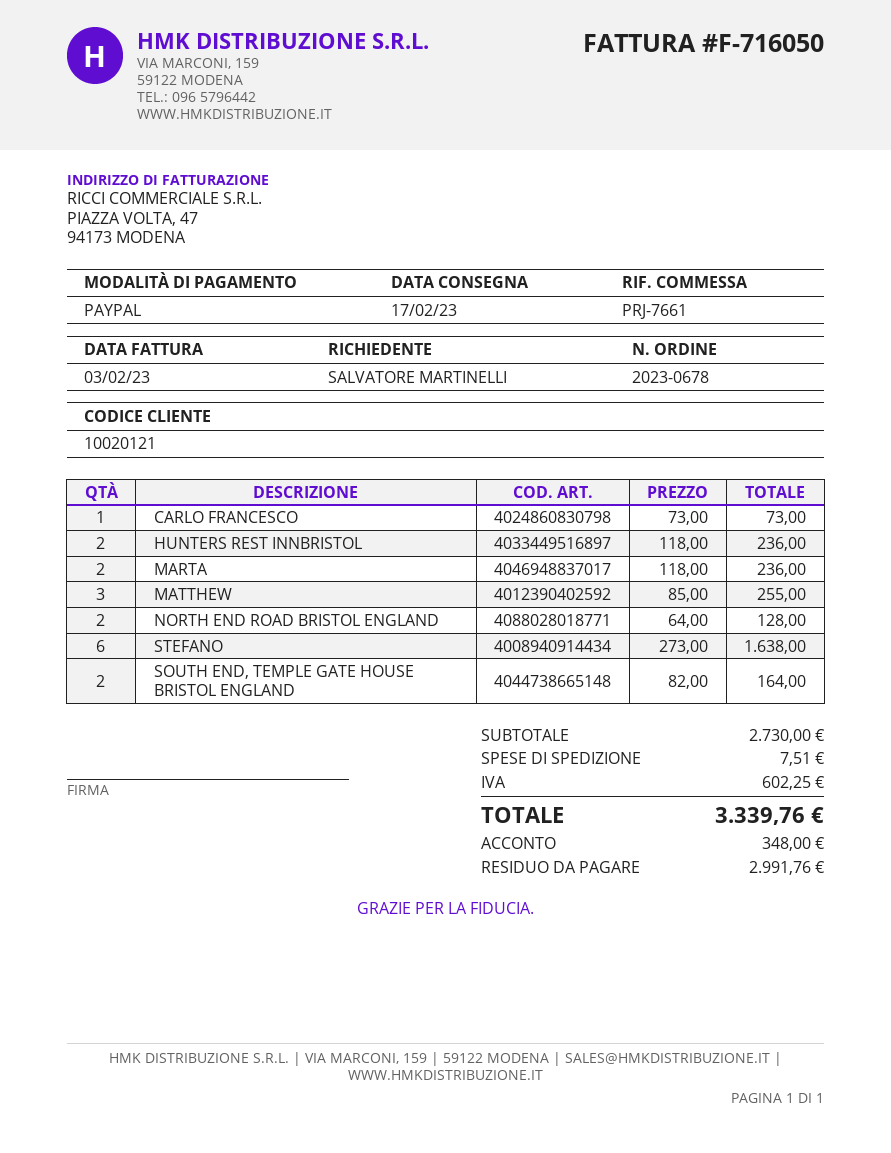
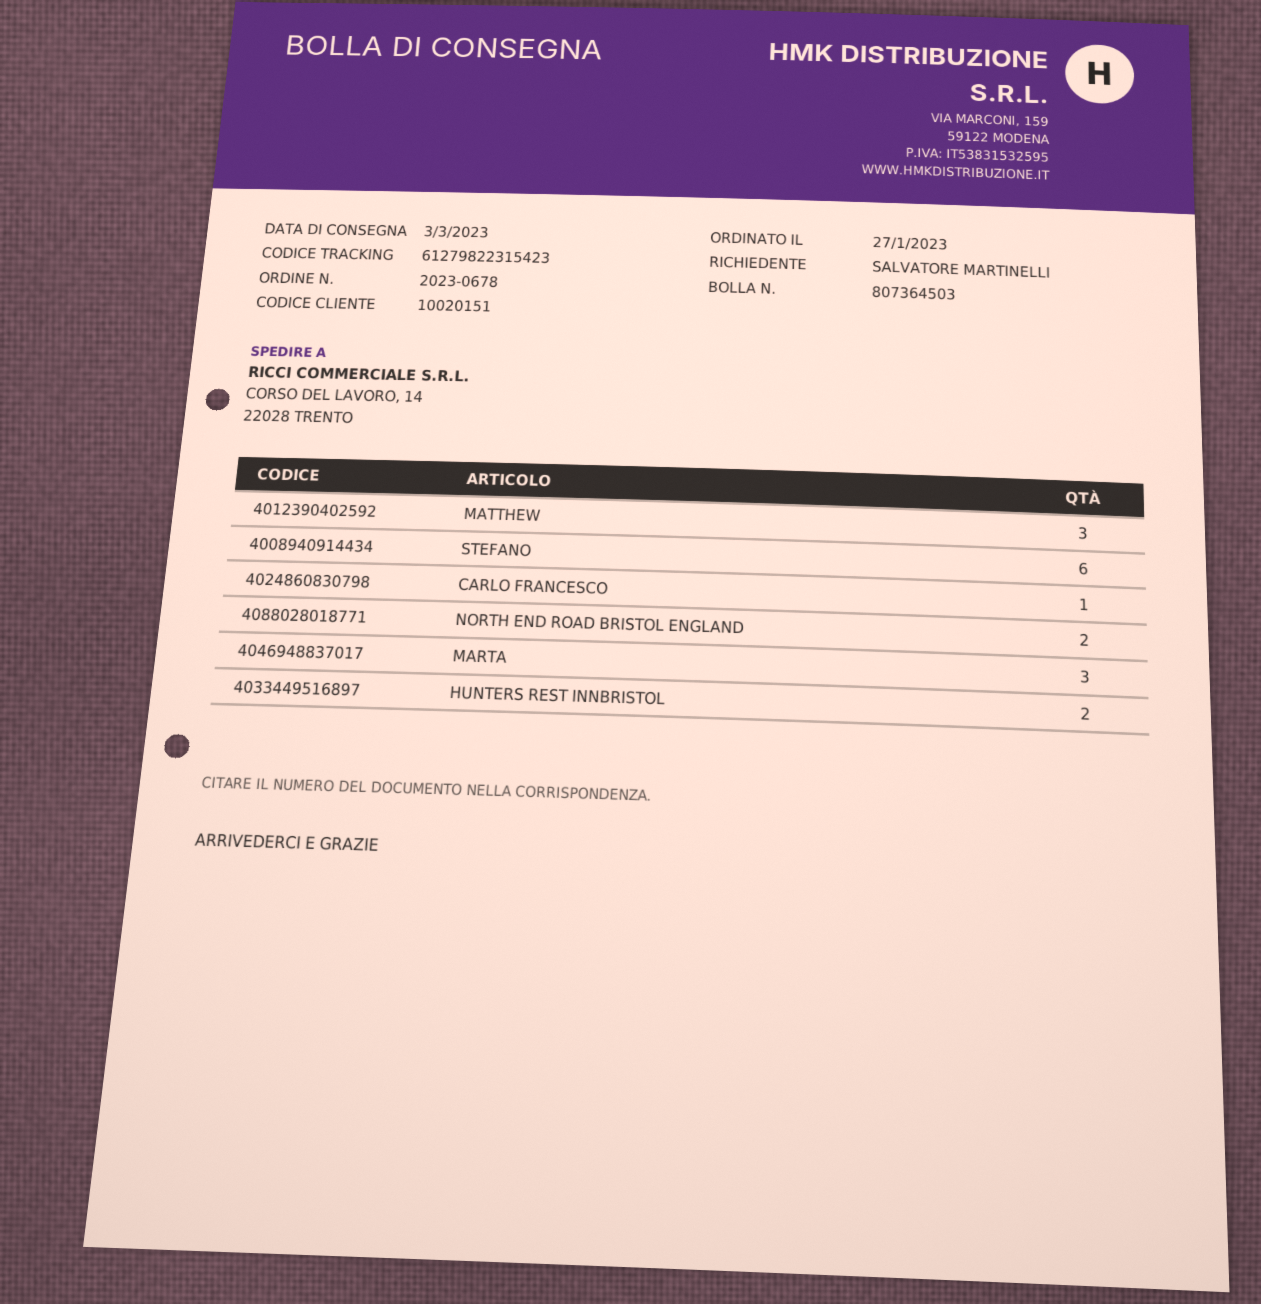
delivery date: 2023-02-17 -> 2023-03-03
customer number: 10020121 -> 10020151
MARTA: 2 -> 3
SOUTH END, TEMPLE GATE HOUSE BRISTOL ENGLAND: 2 -> none

